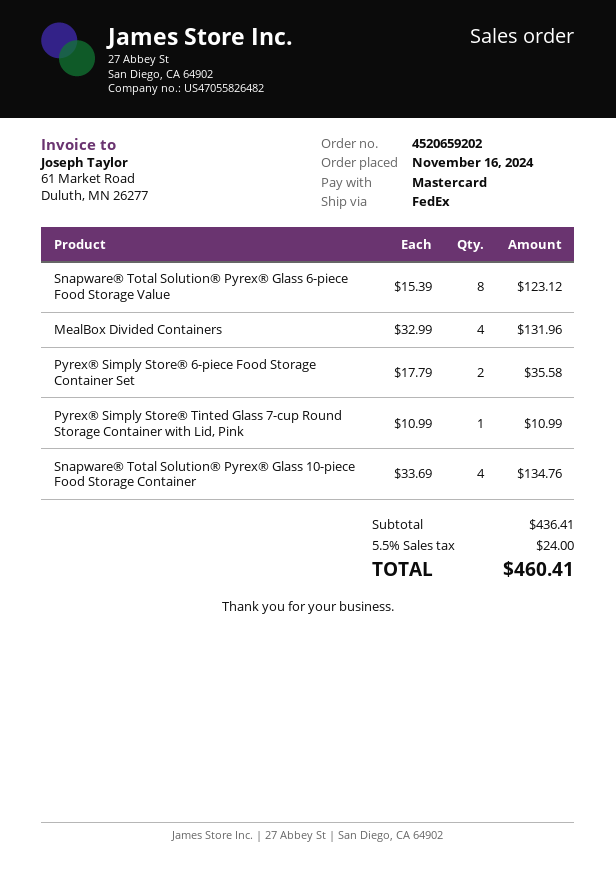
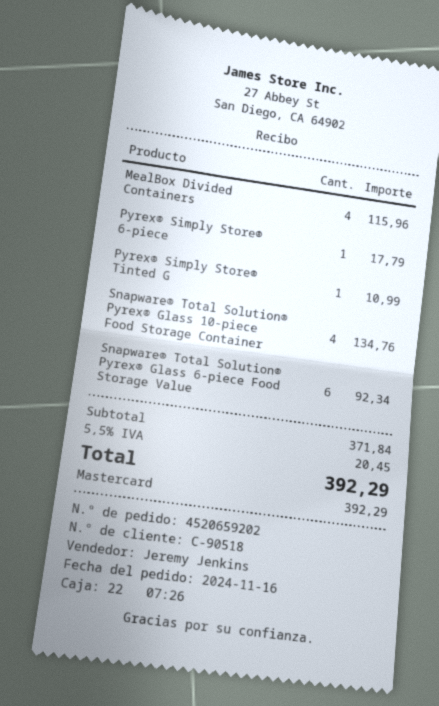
Snapware® Total Solution® Pyrex® Glass 6-piece Food Storage Value: 8 for 123.12 -> 6 for 92.34
MealBox Divided Containers: 4 for 131.96 -> 4 for 115.96
Pyrex® Simply Store® 6-piece Food Storage Container Set: 2 for 35.58 -> 1 for 17.79
subtotal: 436.41 -> 371.84
tax: 5.5% = 24.00 -> 5.5% = 20.45
total: 460.41 -> 392.29

